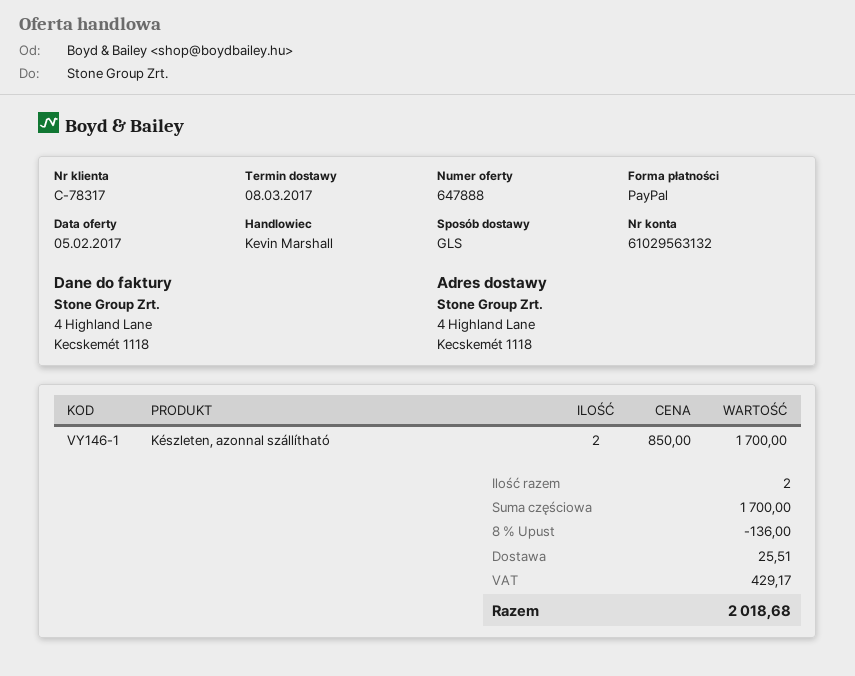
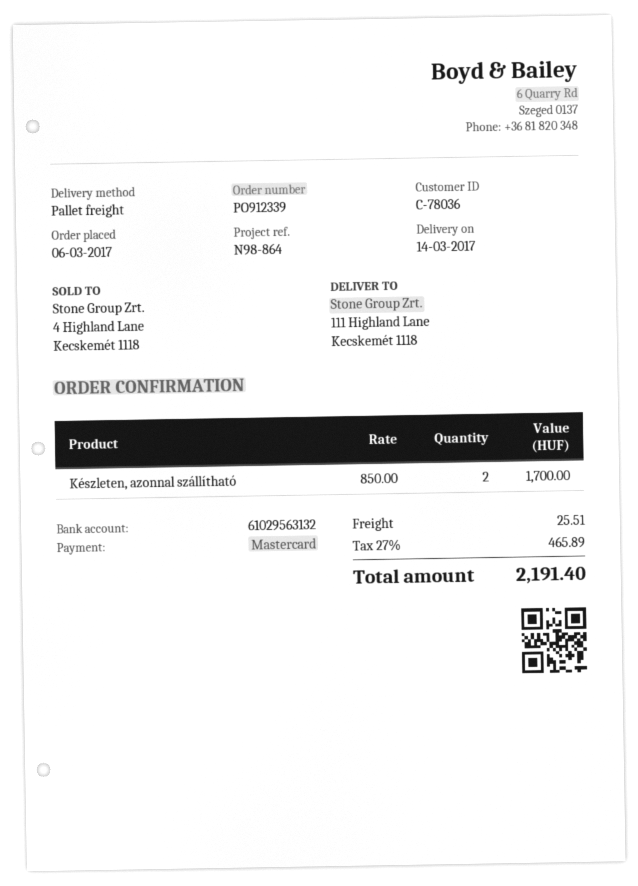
delivery date: 2017-03-08 -> 2017-03-14
customer number: C-78317 -> C-78036
payment method: PayPal -> Mastercard
shipping method: GLS -> pallet freight
ship to: 4 Highland Lane, Kecskemét 1118 -> 111 Highland Lane, Kecskemét 1118
discount: 8% = 136.00 -> none
tax: 429.17 -> 465.89
total: 2018.68 -> 2191.40

